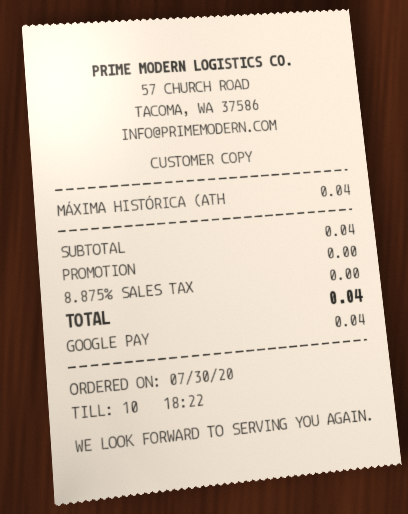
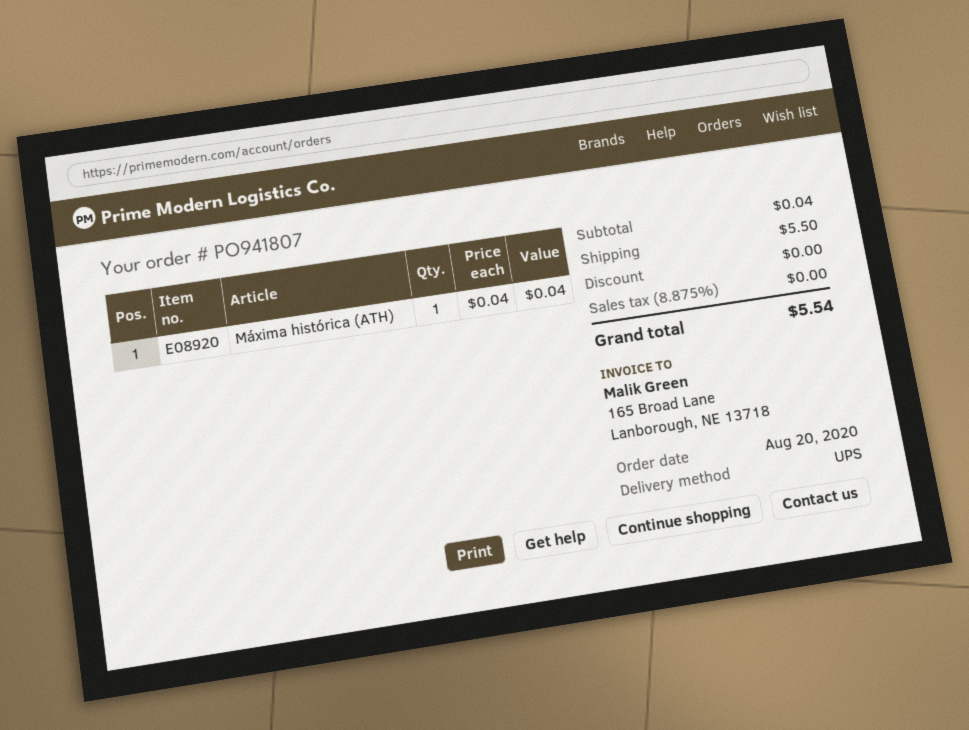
order date: 2020-07-30 -> 2020-08-20
shipping: none -> 5.50
total: 0.04 -> 5.54

